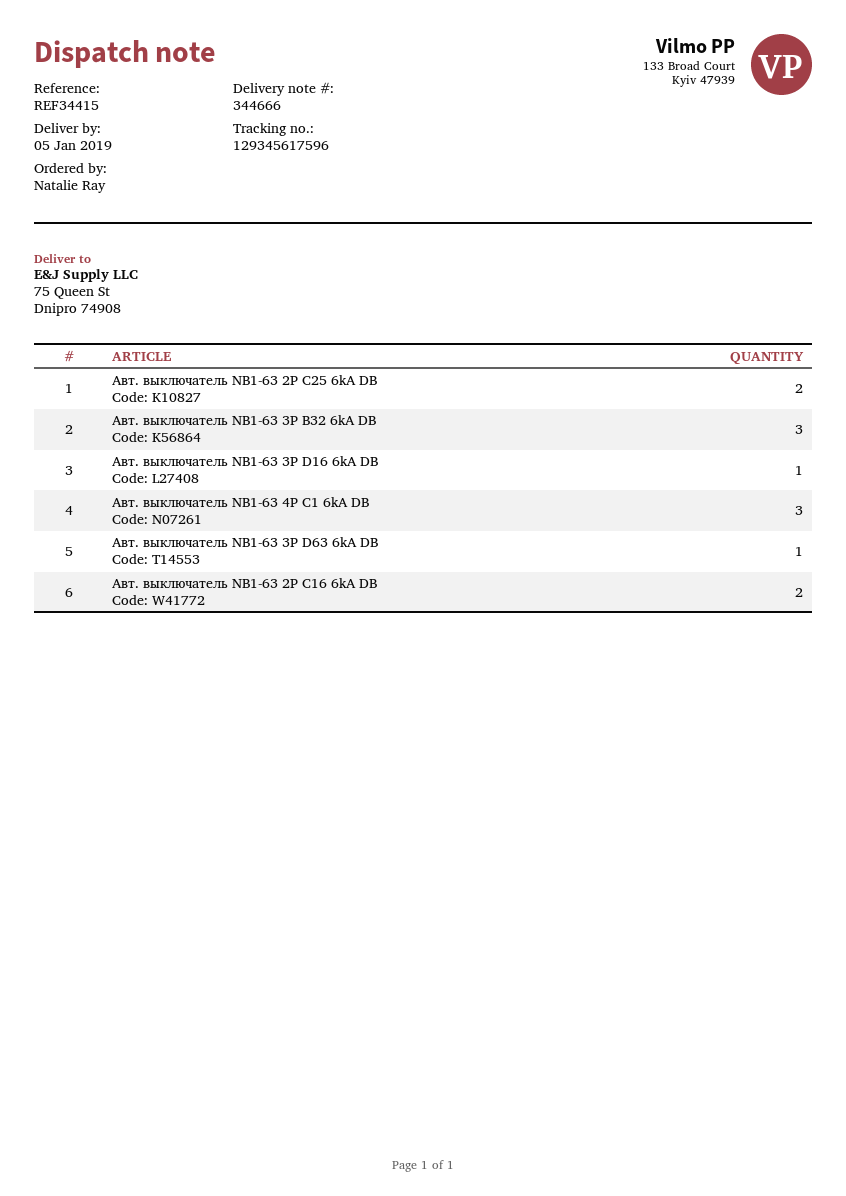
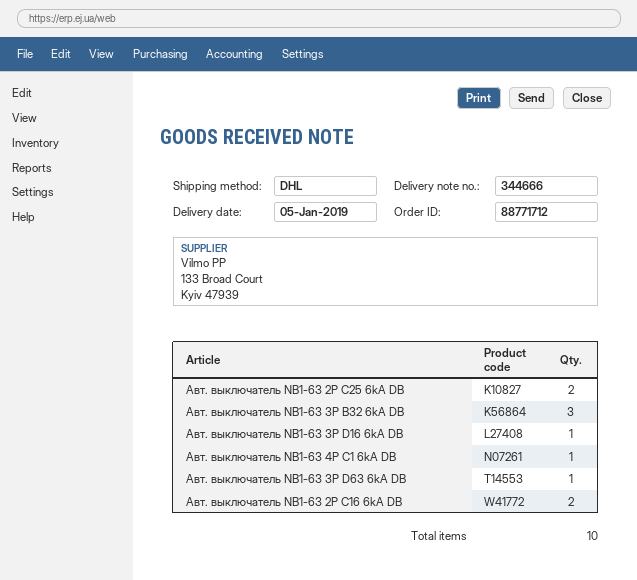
Авт. выключатель NB1-63 4P C1 6kA DB: 3 -> 1

